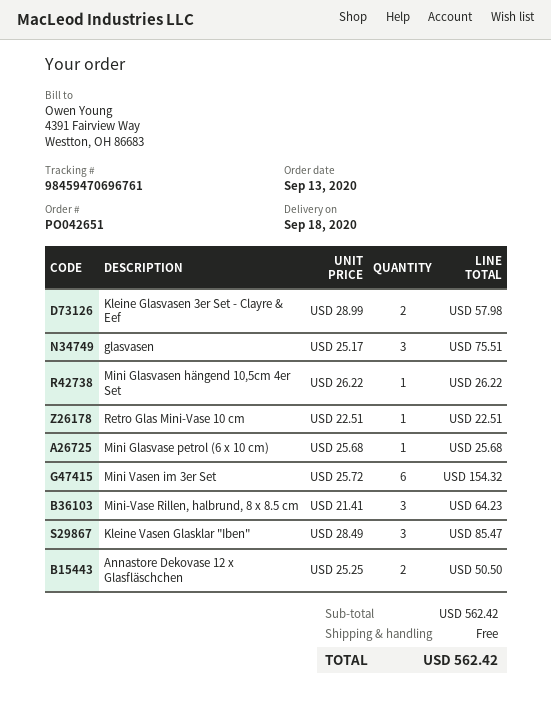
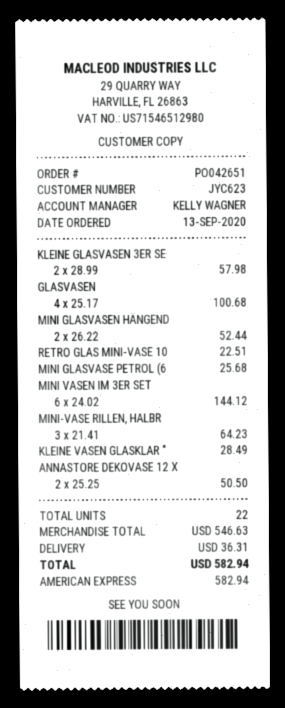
glasvasen: 3 x 25.17 = 75.51 -> 4 x 25.17 = 100.68
Mini Glasvasen hängend 10,5cm 4er Set: 1 x 26.22 = 26.22 -> 2 x 26.22 = 52.44
Mini Vasen im 3er Set: 6 x 25.72 = 154.32 -> 6 x 24.02 = 144.12
Kleine Vasen Glasklar "Iben": 3 x 28.49 = 85.47 -> 1 x 28.49 = 28.49
subtotal: 562.42 -> 546.63
shipping: 0.00 -> 36.31
total: 562.42 -> 582.94

